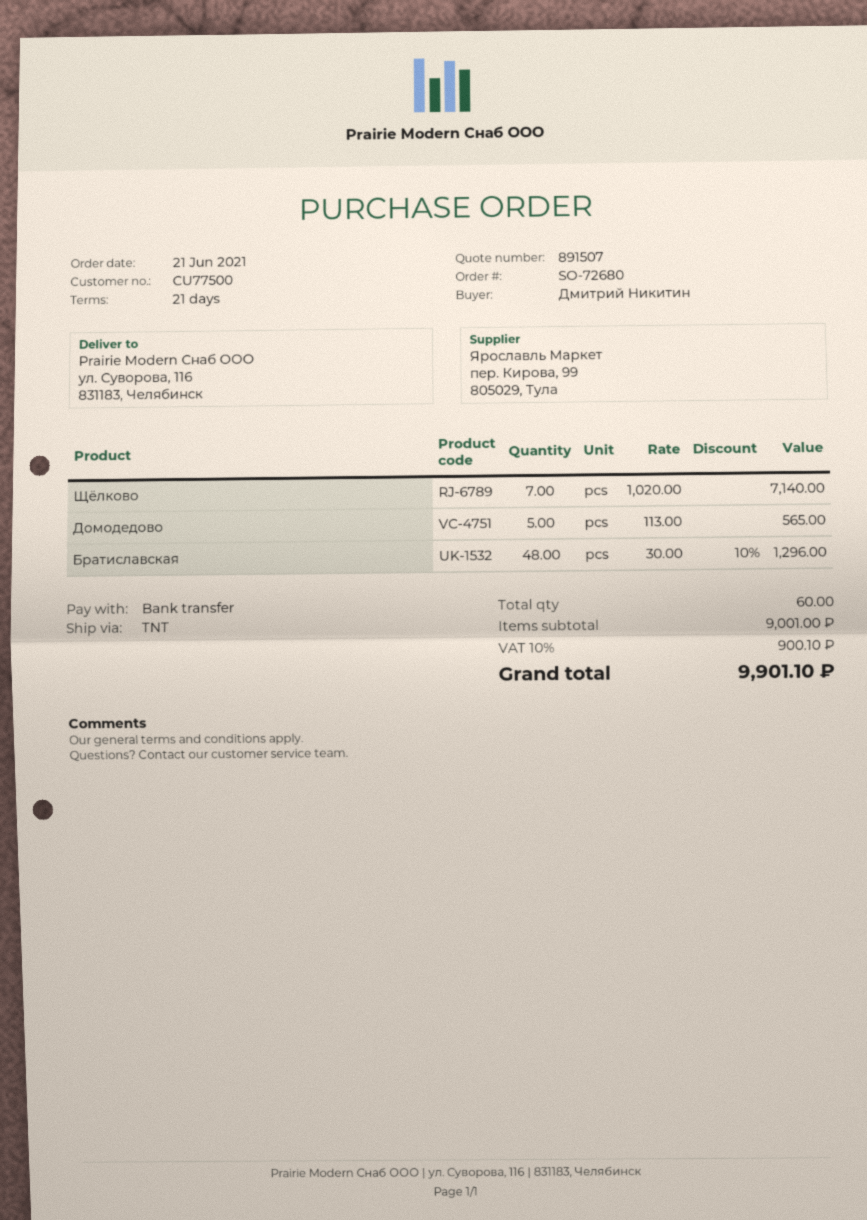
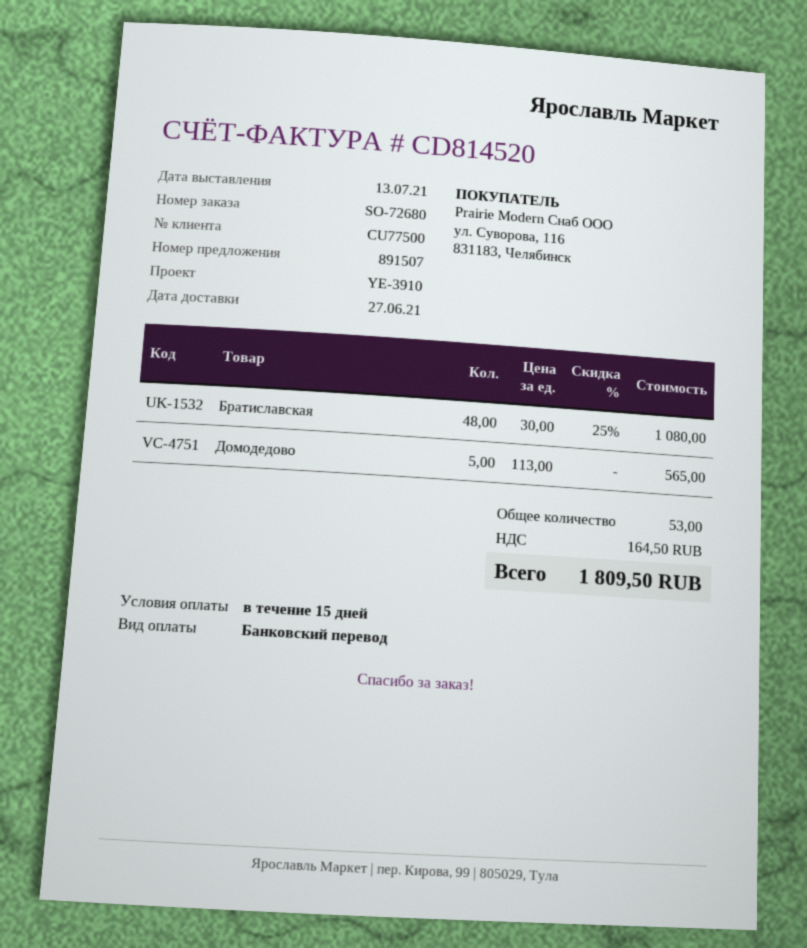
payment terms: 21 days -> 15 days
Щёлково: 7 x 1020.00 = 7140.00 -> none
Братиславская: 48 x 30.00 - 10% = 1296.00 -> 48 x 30.00 - 25% = 1080.00
total quantity: 60 -> 53
tax: 900.10 -> 164.50
total: 9901.10 -> 1809.50

